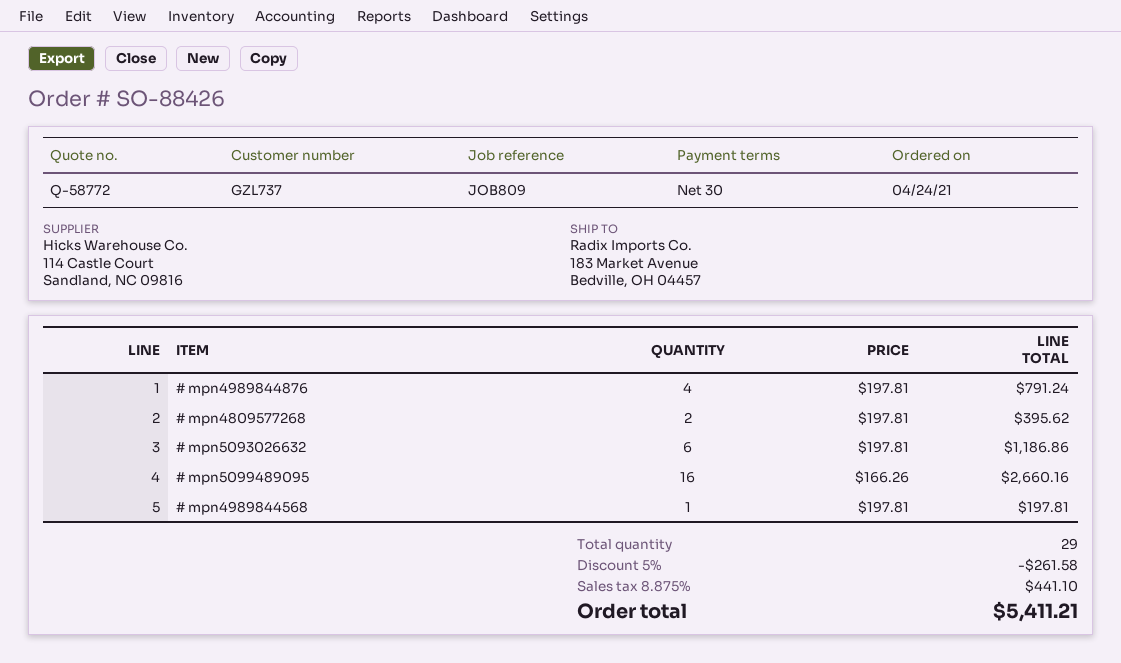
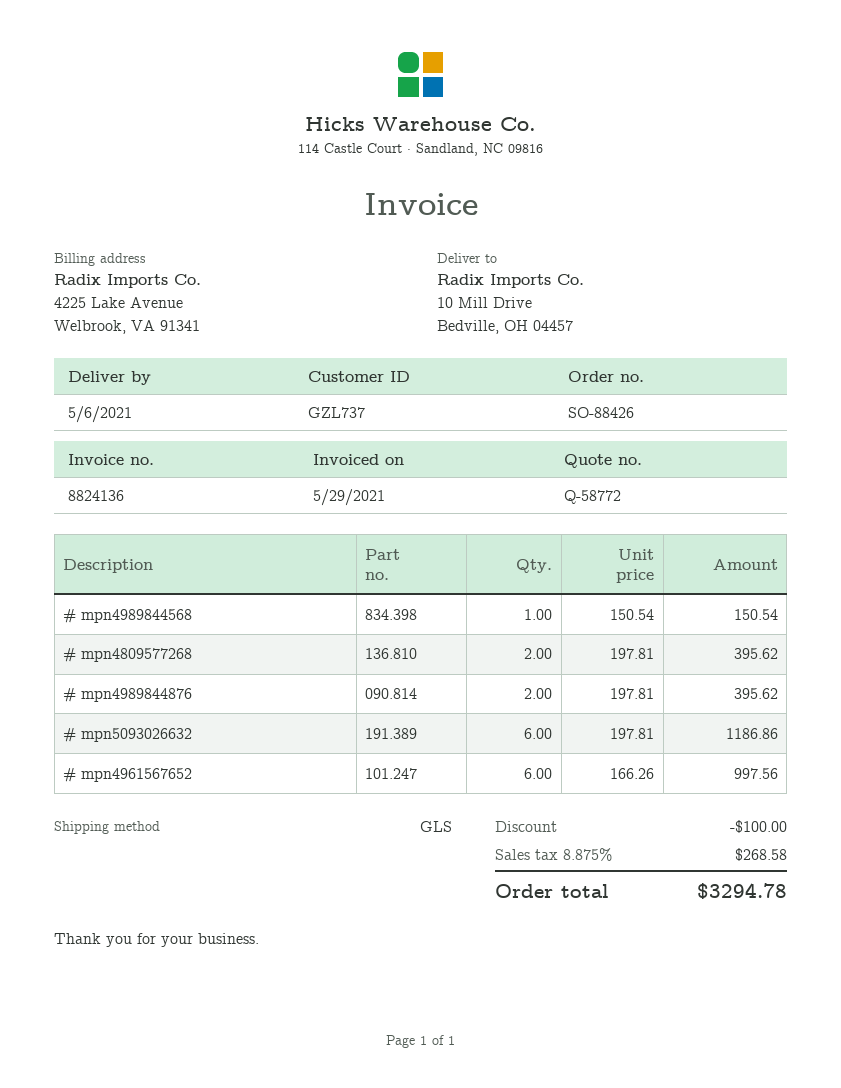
ship to: 183 Market Avenue, Bedville, OH 04457 -> 10 Mill Drive, Bedville, OH 04457
# mpn4989844876: 4 x 197.81 = 791.24 -> 2 x 197.81 = 395.62
# mpn5099489095: 16 x 166.26 = 2660.16 -> none
# mpn4989844568: 1 x 197.81 = 197.81 -> 1 x 150.54 = 150.54
# mpn4961567652: none -> 6 x 166.26 = 997.56
discount: 261.58 -> 100.00
tax: 8.875% = 441.10 -> 8.875% = 268.58
total: 5411.21 -> 3294.78

